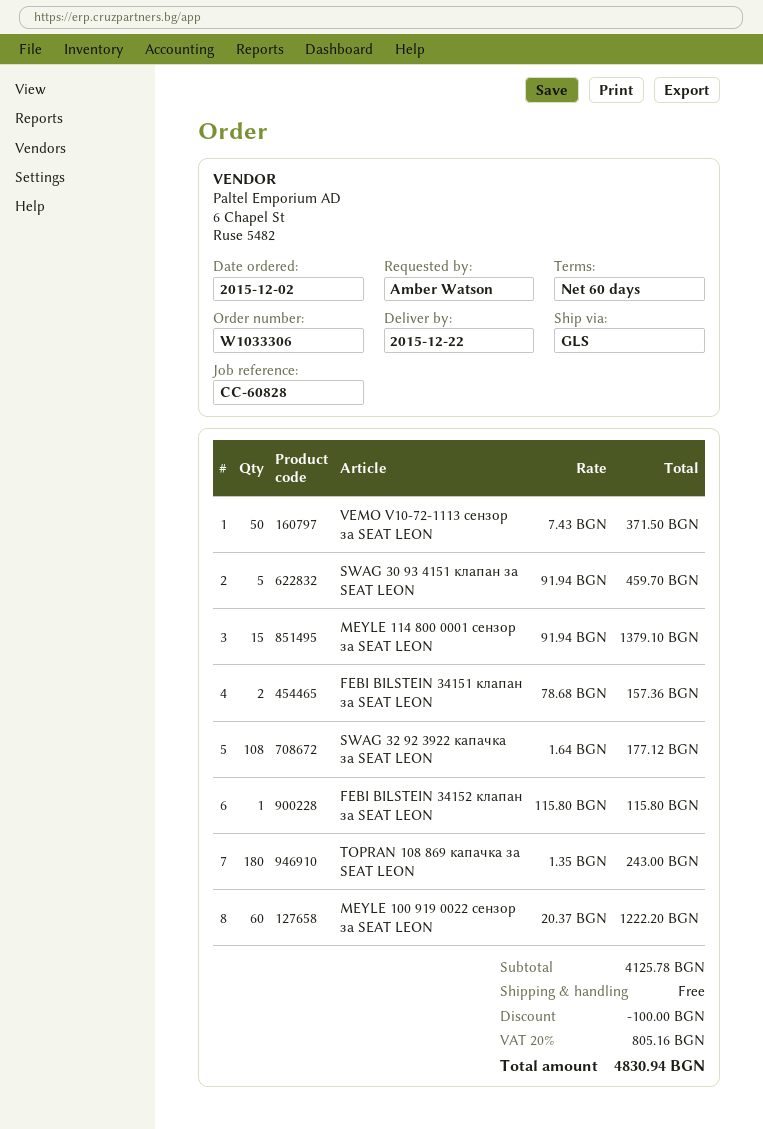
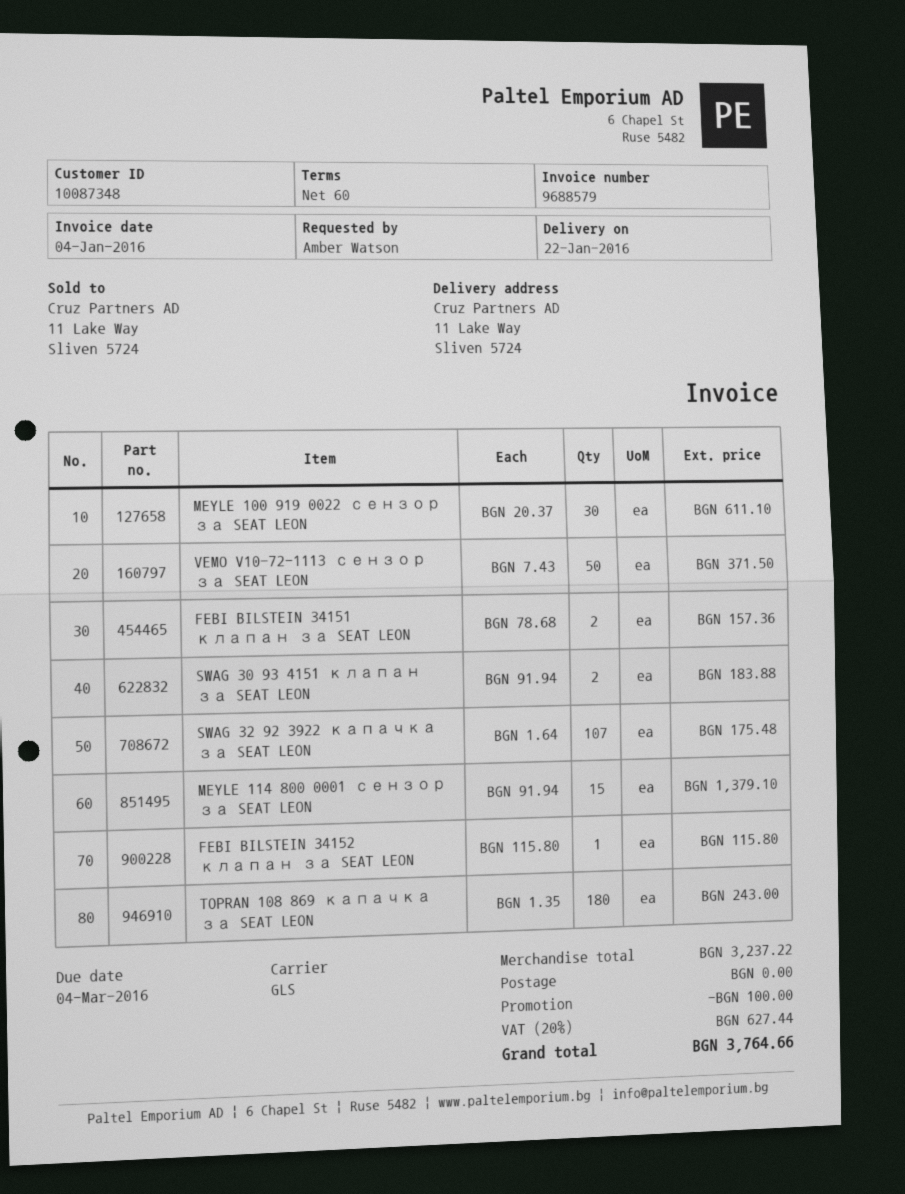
delivery date: 2015-12-22 -> 2016-01-22
SWAG 30 93 4151 клапан за SEAT LEON: 5 x 91.94 = 459.70 -> 2 x 91.94 = 183.88
SWAG 32 92 3922 капачка за SEAT LEON: 108 x 1.64 = 177.12 -> 107 x 1.64 = 175.48
MEYLE 100 919 0022 сензор за SEAT LEON: 60 x 20.37 = 1222.20 -> 30 x 20.37 = 611.10
subtotal: 4125.78 -> 3237.22
tax: 20% = 805.16 -> 20% = 627.44
total: 4830.94 -> 3764.66

